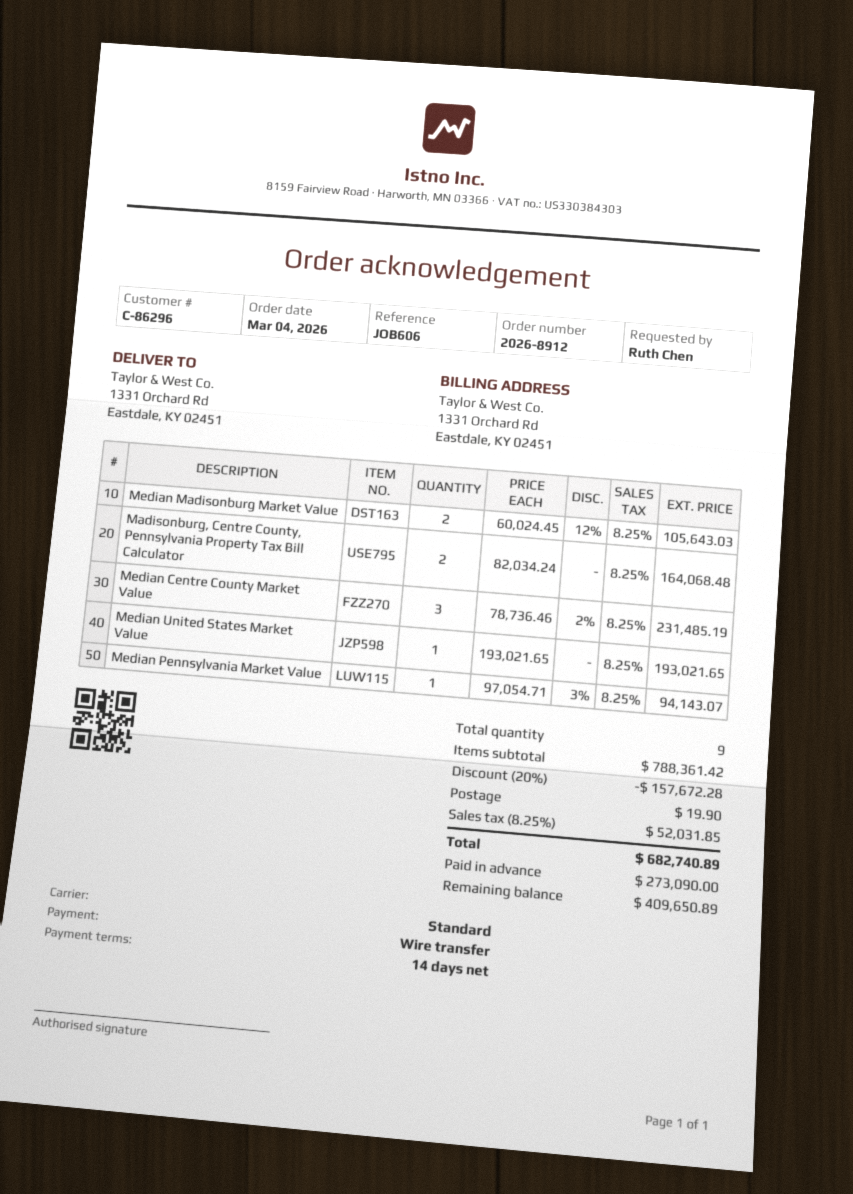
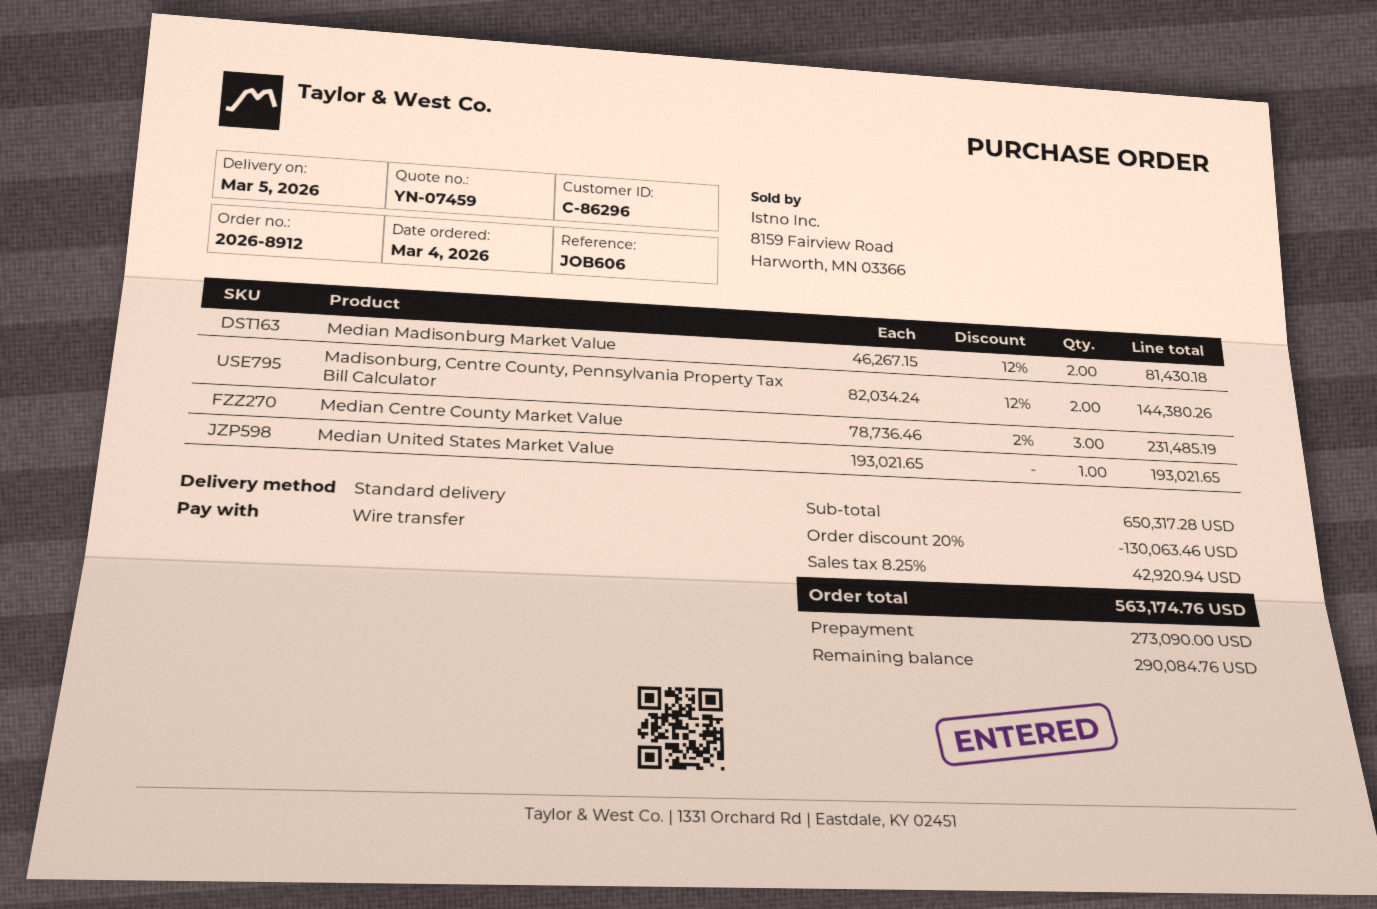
Median Madisonburg Market Value: 2 x 60024.45 - 12% = 105643.03 -> 2 x 46267.15 - 12% = 81430.18
Madisonburg, Centre County, Pennsylvania Property Tax Bill Calculator: 2 x 82034.24 = 164068.48 -> 2 x 82034.24 - 12% = 144380.26
Median Pennsylvania Market Value: 1 x 97054.71 - 3% = 94143.07 -> none
subtotal: 788361.42 -> 650317.28
discount: 20% = 157672.28 -> 20% = 130063.46
shipping: 19.90 -> none
tax: 8.25% = 52031.85 -> 8.25% = 42920.94
total: 682740.89 -> 563174.76
balance: 409650.89 -> 290084.76

